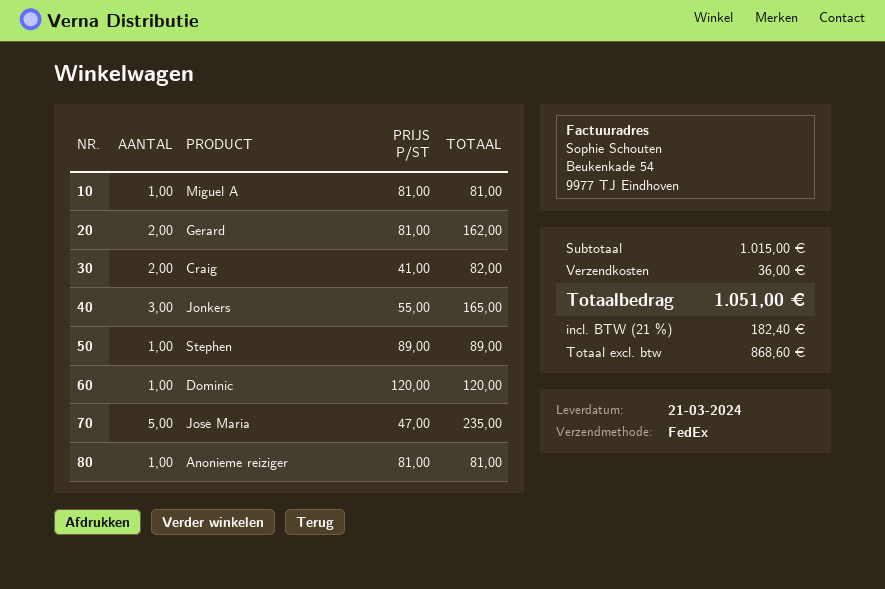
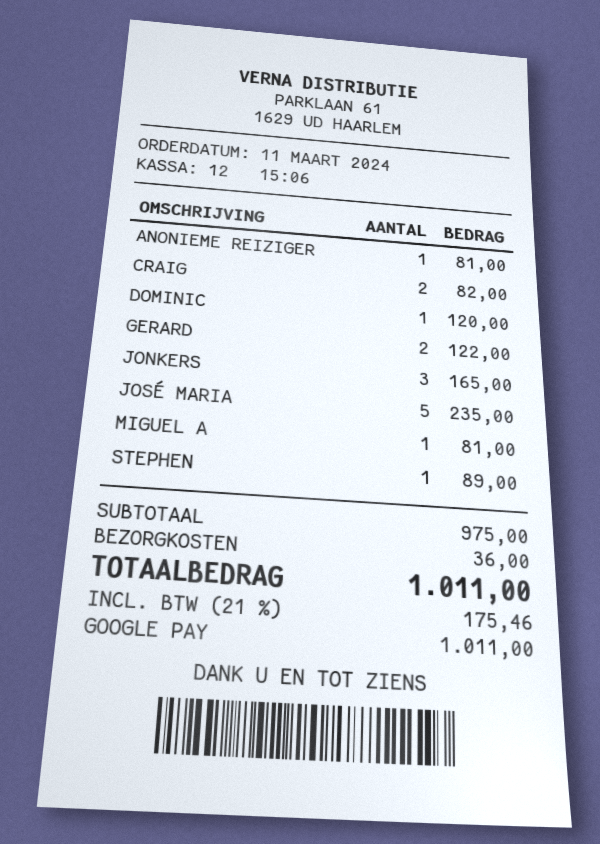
Gerard: 2 for 162.00 -> 2 for 122.00
subtotal: 1015.00 -> 975.00
tax: 21% = 182.40 -> 21% = 175.46
total: 1051.00 -> 1011.00

